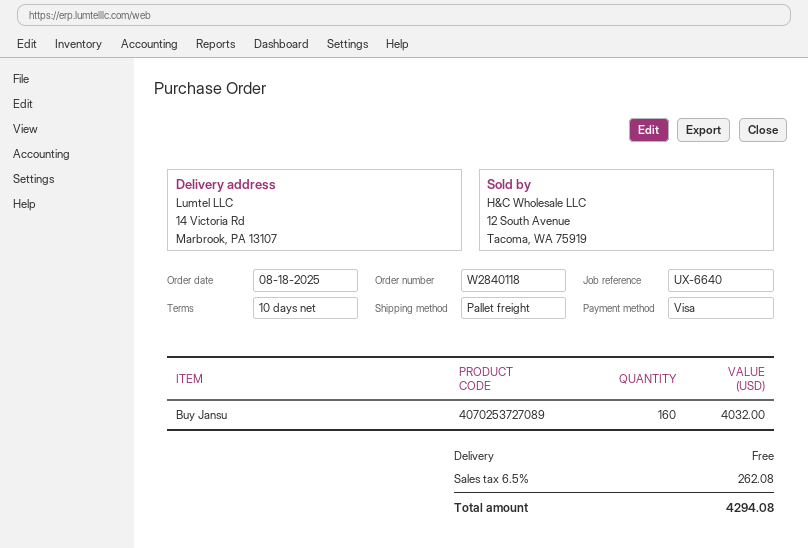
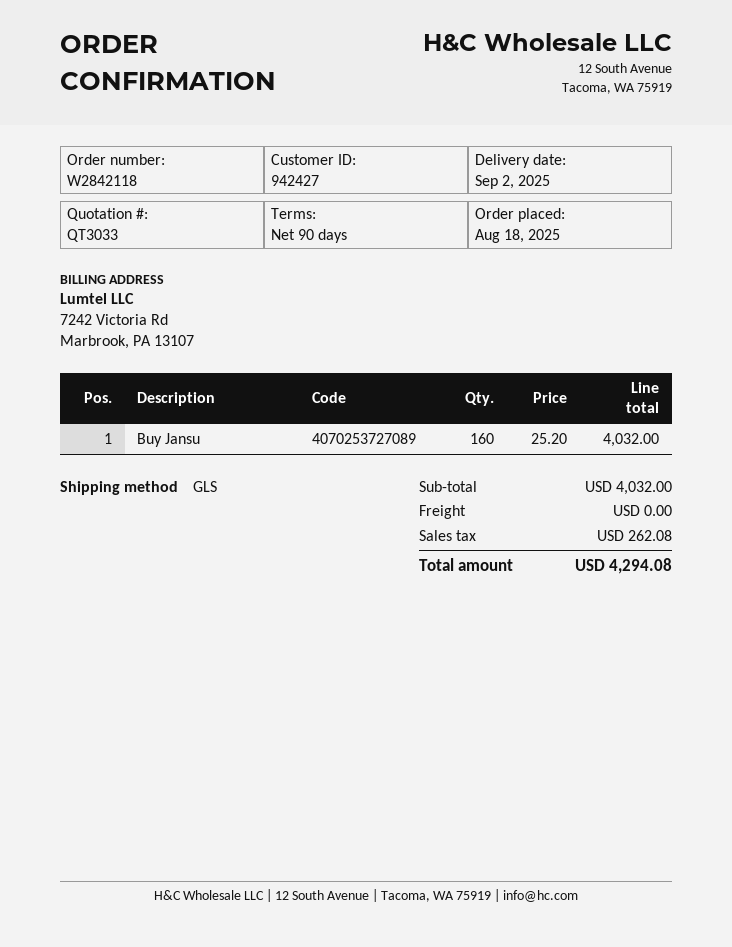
order number: W2840118 -> W2842118
payment terms: 10 days -> 90 days
shipping method: pallet freight -> GLS

